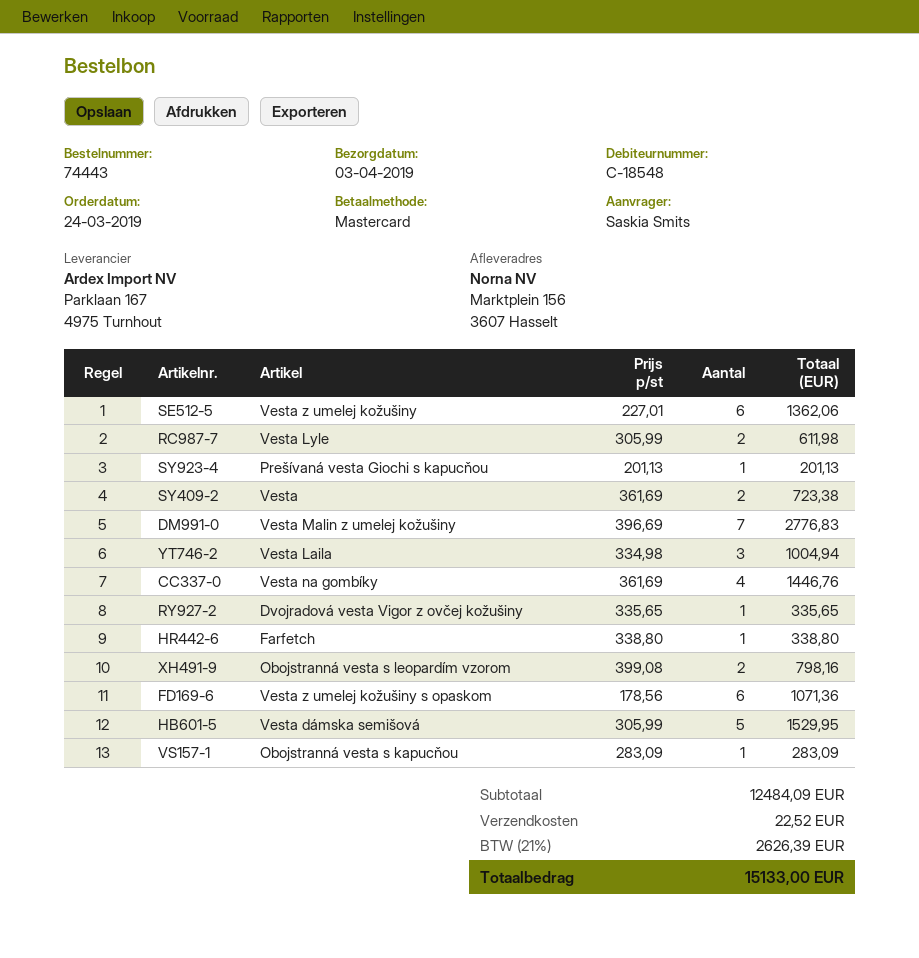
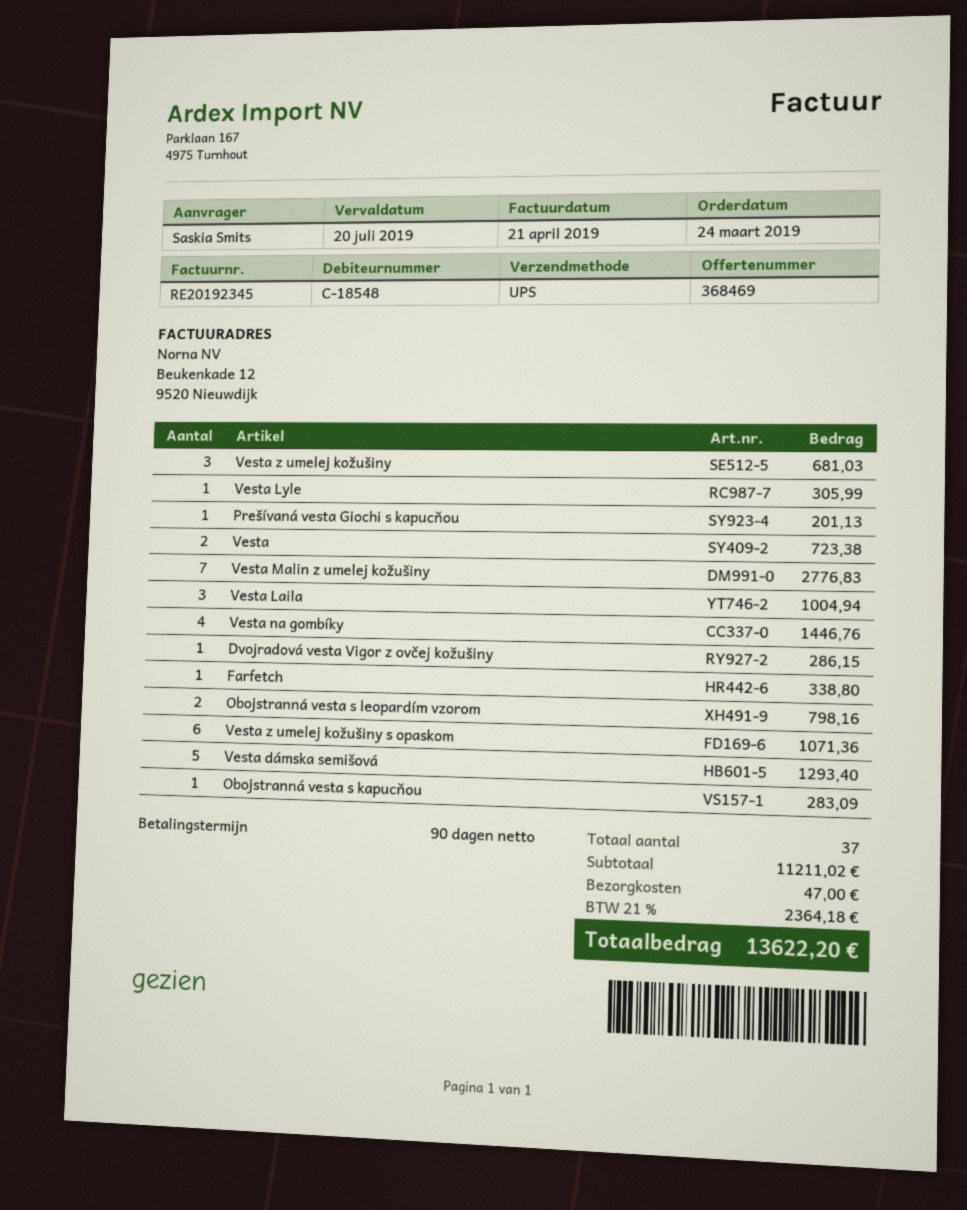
Vesta z umelej kožušiny: 6 for 1362.06 -> 3 for 681.03
Vesta Lyle: 2 for 611.98 -> 1 for 305.99
Dvojradová vesta Vigor z ovčej kožušiny: 1 for 335.65 -> 1 for 286.15
Vesta dámska semišová: 5 for 1529.95 -> 5 for 1293.40
subtotal: 12484.09 -> 11211.02
shipping: 22.52 -> 47.00
tax: 21% = 2626.39 -> 21% = 2364.18
total: 15133.00 -> 13622.20

